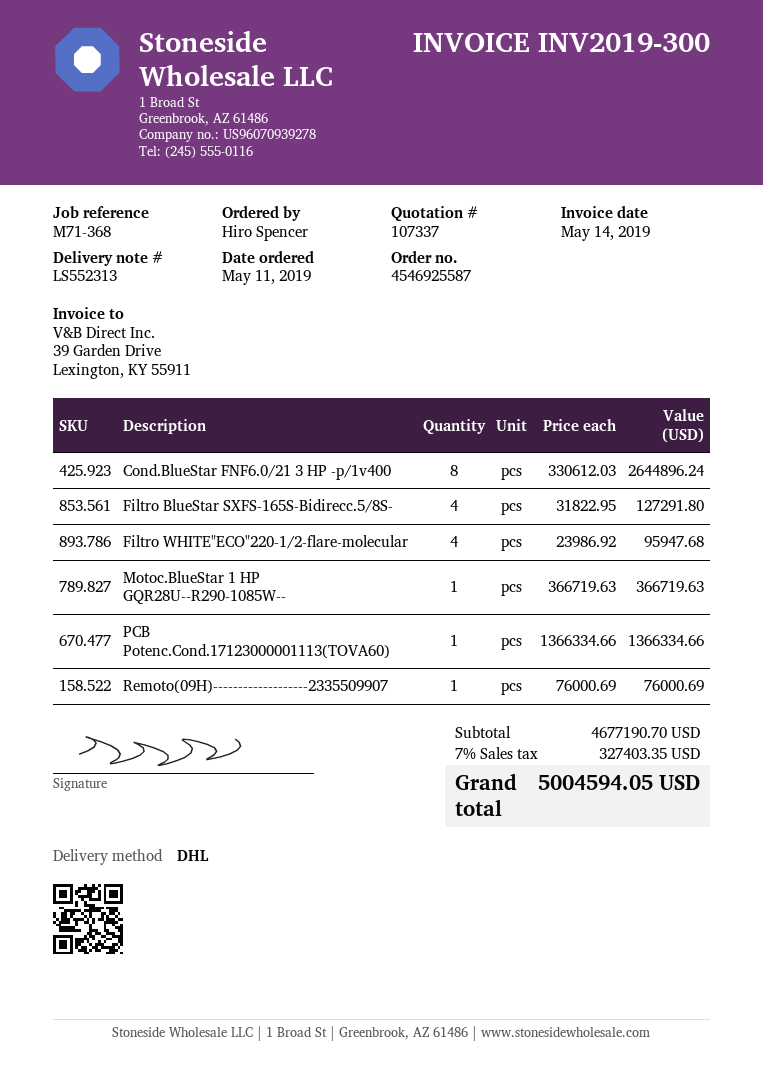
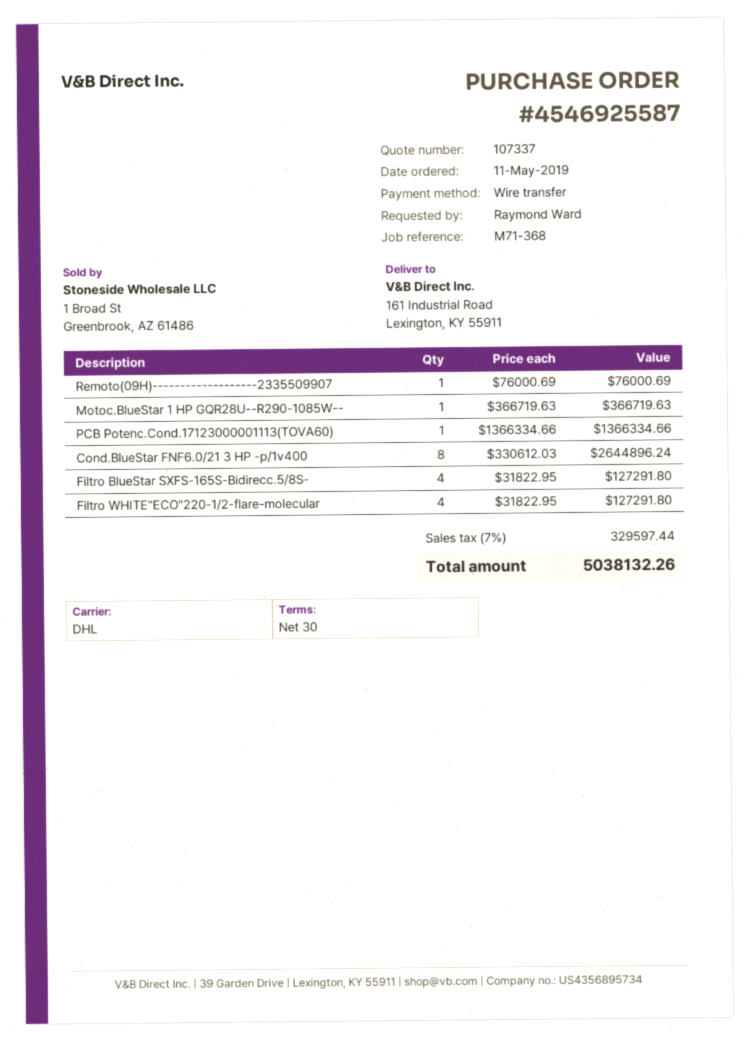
ordered by: Hiro Spencer -> Raymond Ward
Filtro WHITE"ECO"220-1/2-flare-molecular: 4 x 23986.92 = 95947.68 -> 4 x 31822.95 = 127291.80
tax: 7% = 327403.35 -> 7% = 329597.44
total: 5004594.05 -> 5038132.26

